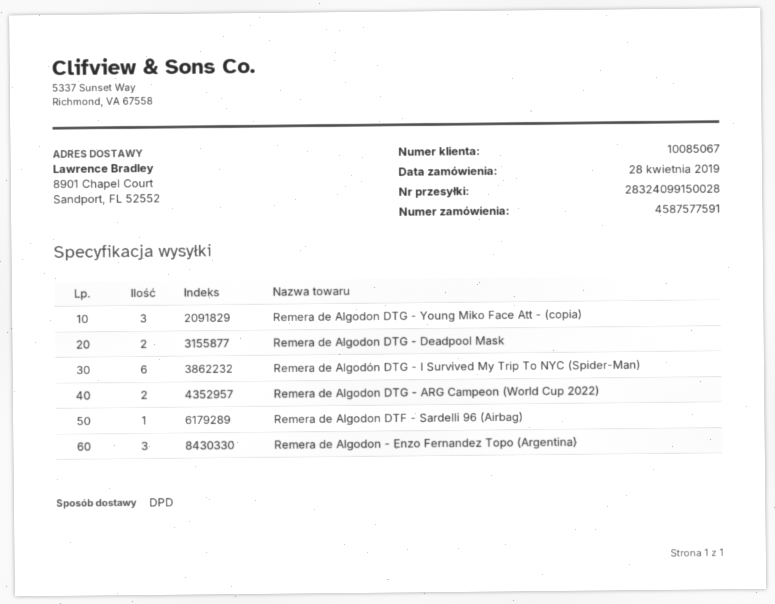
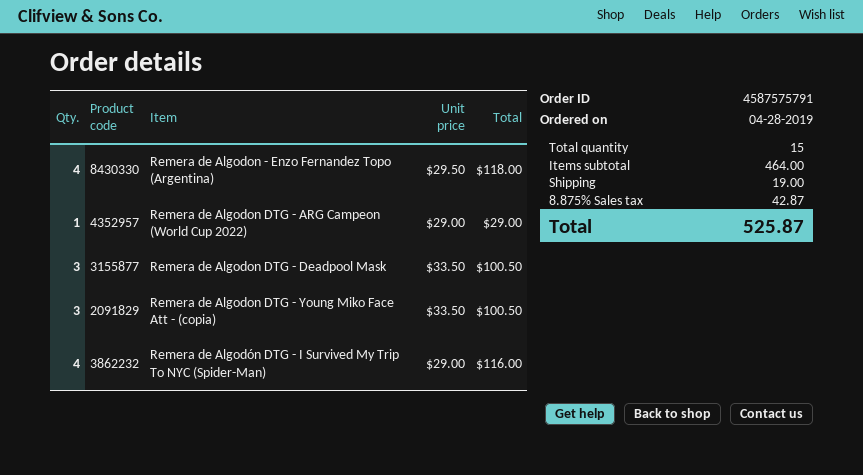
order number: 4587577591 -> 4587575791
Remera de Algodon DTG - Deadpool Mask: 2 -> 3
Remera de Algodón DTG - I Survived My Trip To NYC (Spider-Man): 6 -> 4
Remera de Algodon DTG - ARG Campeon (World Cup 2022): 2 -> 1
Remera de Algodon DTF - Sardelli 96 (Airbag): 1 -> none
Remera de Algodon - Enzo Fernandez Topo (Argentina): 3 -> 4

